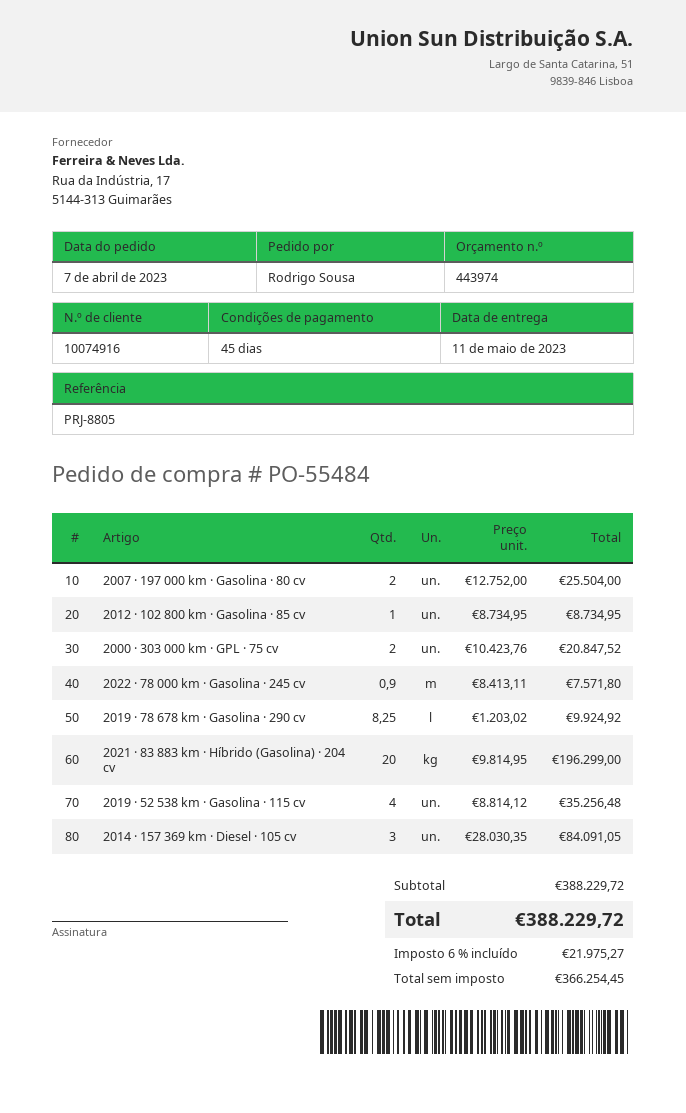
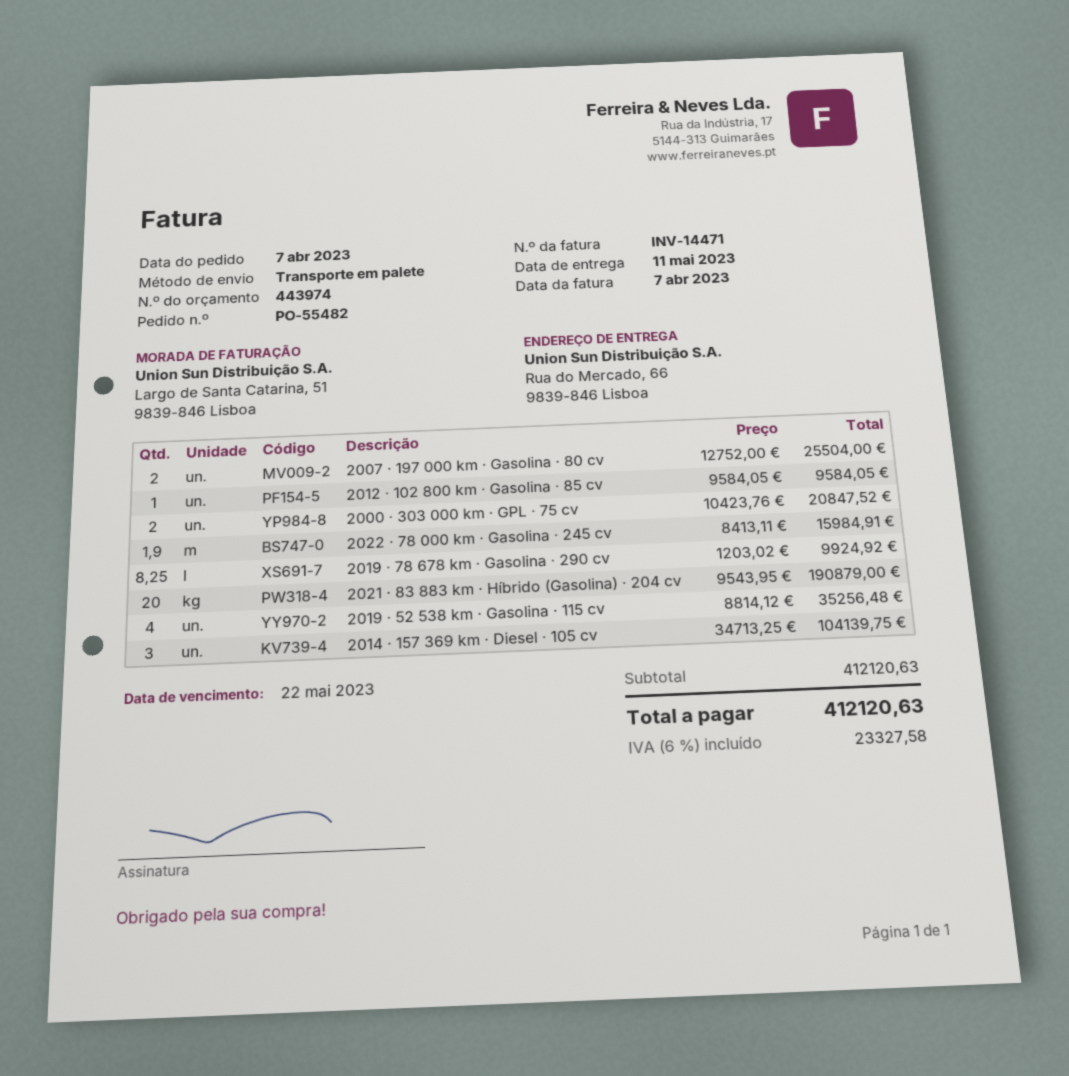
order number: PO-55484 -> PO-55482
2012 · 102 800 km · Gasolina · 85 cv: 1 x 8734.95 = 8734.95 -> 1 x 9584.05 = 9584.05
2022 · 78 000 km · Gasolina · 245 cv: 0.9 x 8413.11 = 7571.80 -> 1.9 x 8413.11 = 15984.91
2021 · 83 883 km · Híbrido (Gasolina) · 204 cv: 20 x 9814.95 = 196299.00 -> 20 x 9543.95 = 190879.00
2014 · 157 369 km · Diesel · 105 cv: 3 x 28030.35 = 84091.05 -> 3 x 34713.25 = 104139.75
subtotal: 388229.72 -> 412120.63
tax: 6% = 21975.27 -> 6% = 23327.58
total: 388229.72 -> 412120.63

